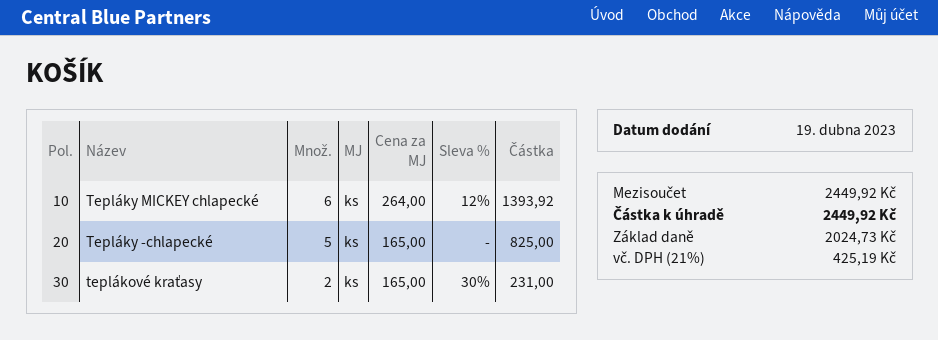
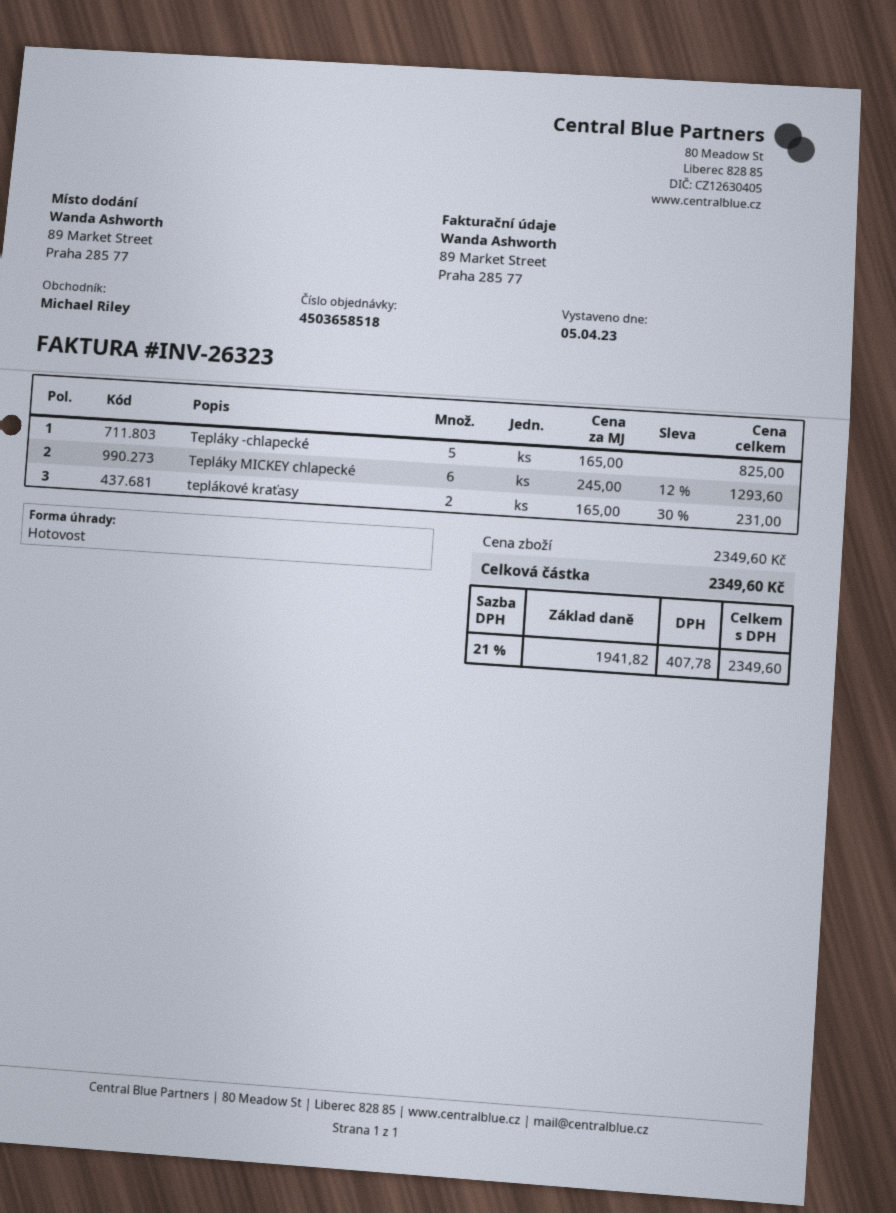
Tepláky MICKEY chlapecké: 6 x 264.00 - 12% = 1393.92 -> 6 x 245.00 - 12% = 1293.60
subtotal: 2449.92 -> 2349.60
net: 2024.73 -> 1941.82
tax: 21% = 425.19 -> 21% = 407.78
total: 2449.92 -> 2349.60

